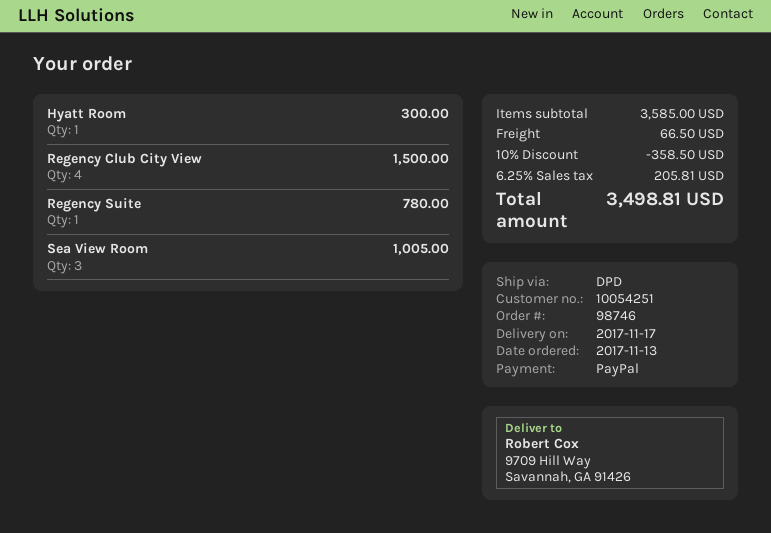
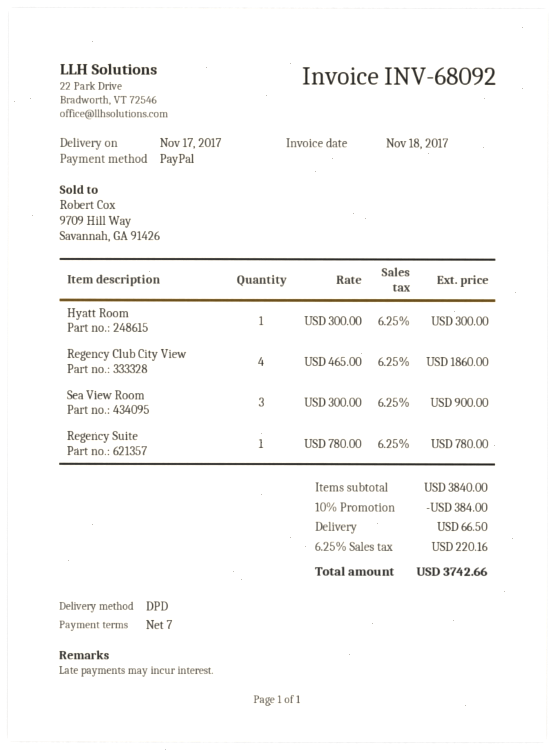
Regency Club City View: 4 for 1500.00 -> 4 for 1860.00
Sea View Room: 3 for 1005.00 -> 3 for 900.00
subtotal: 3585.00 -> 3840.00
discount: 10% = 358.50 -> 10% = 384.00
tax: 6.25% = 205.81 -> 6.25% = 220.16
total: 3498.81 -> 3742.66

